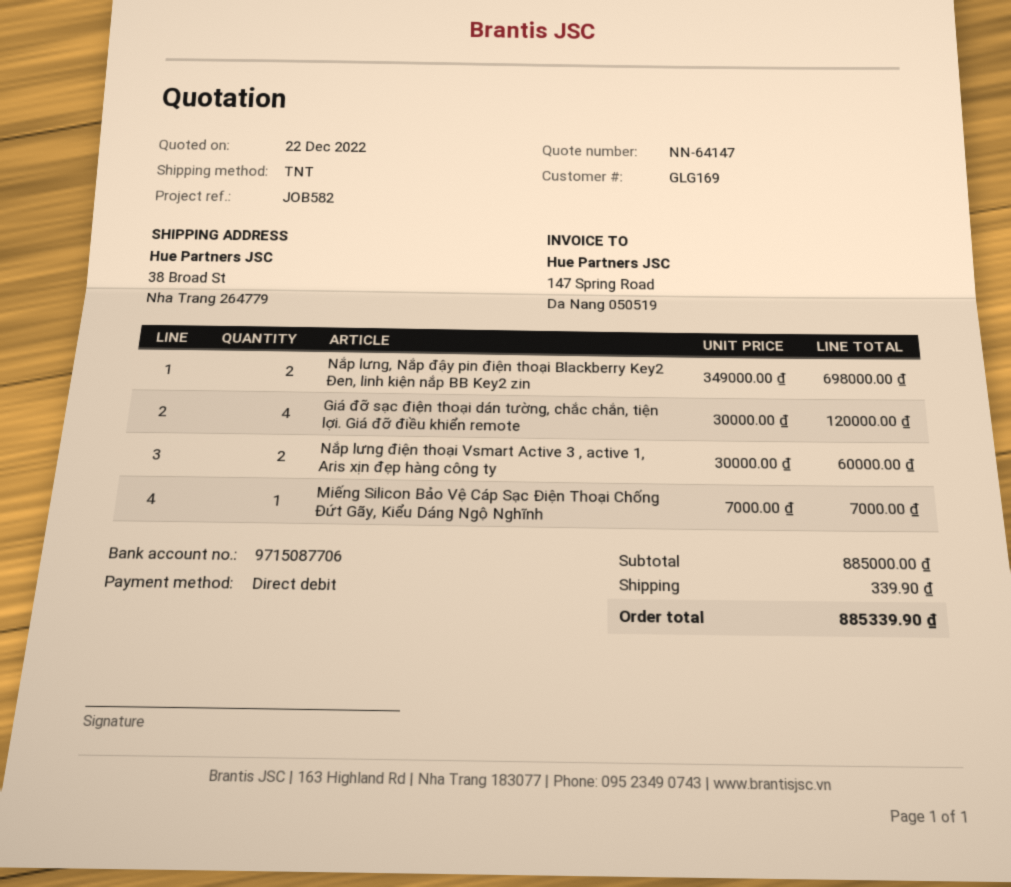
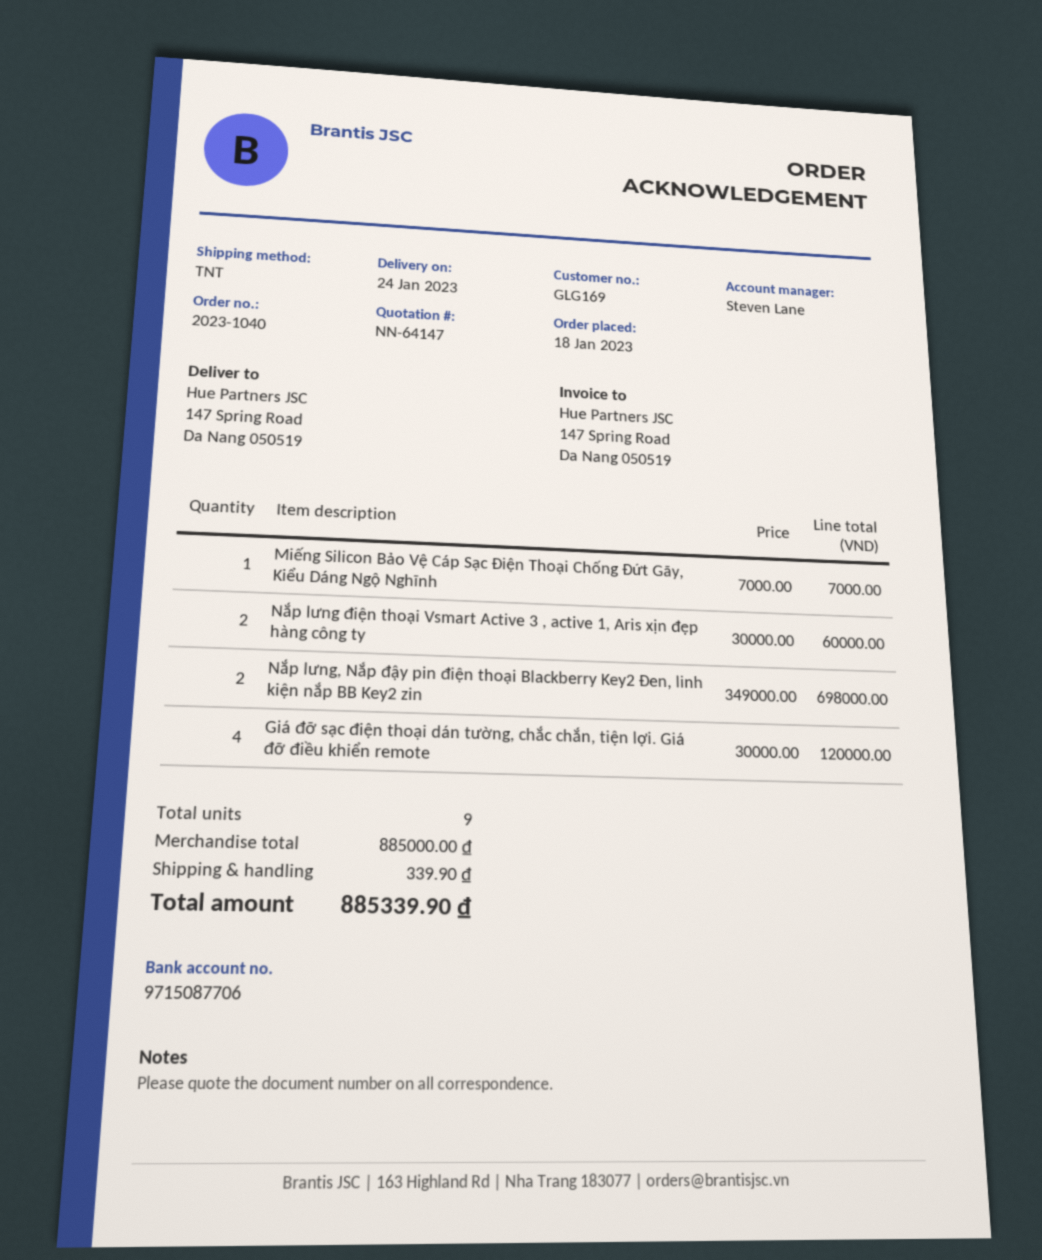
ship to: 38 Broad St, Nha Trang 264779 -> 147 Spring Road, Da Nang 050519

